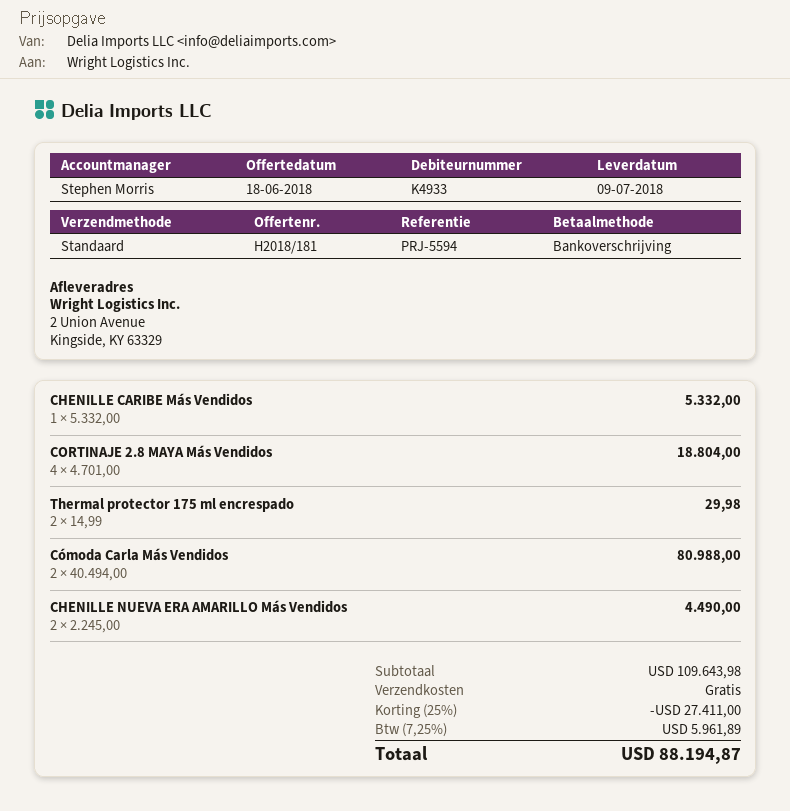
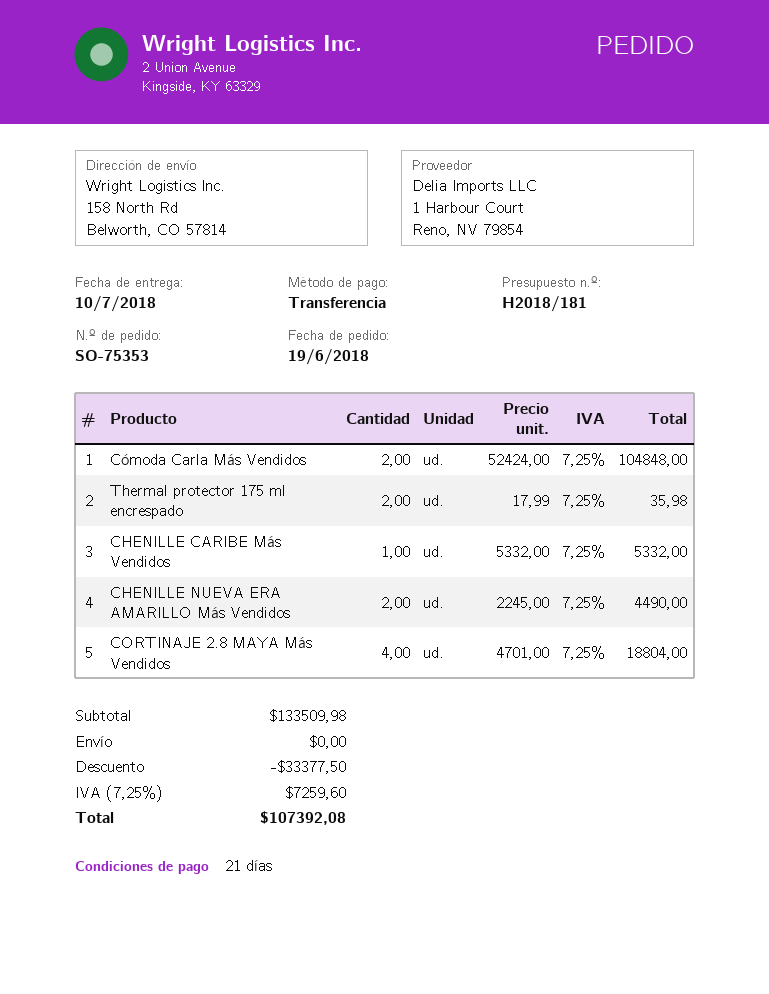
delivery date: 2018-07-09 -> 2018-07-10
ship to: 2 Union Avenue, Kingside, KY 63329 -> 158 North Rd, Belworth, CO 57814
Thermal protector 175 ml encrespado: 2 x 14.99 = 29.98 -> 2 x 17.99 = 35.98
Cómoda Carla Más Vendidos: 2 x 40494.00 = 80988.00 -> 2 x 52424.00 = 104848.00
subtotal: 109643.98 -> 133509.98
discount: 27411.00 -> 33377.50
tax: 7.25% = 5961.89 -> 7.25% = 7259.60
total: 88194.87 -> 107392.08

